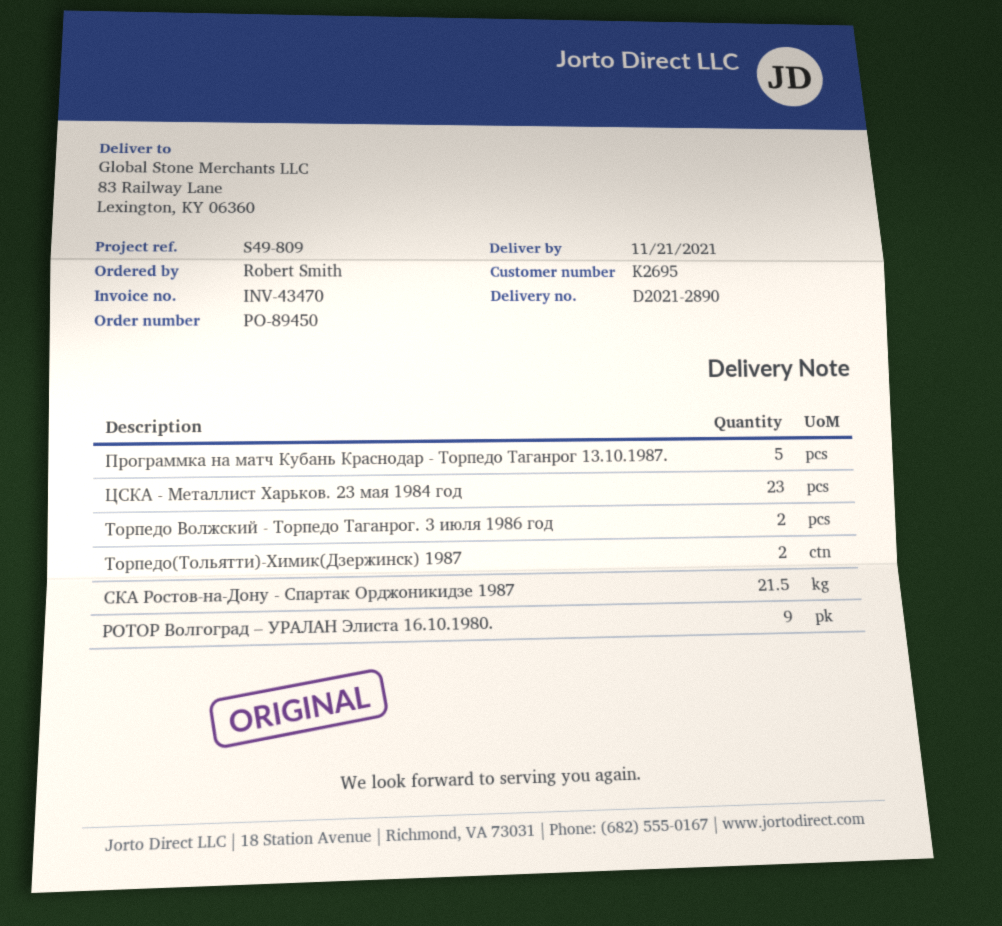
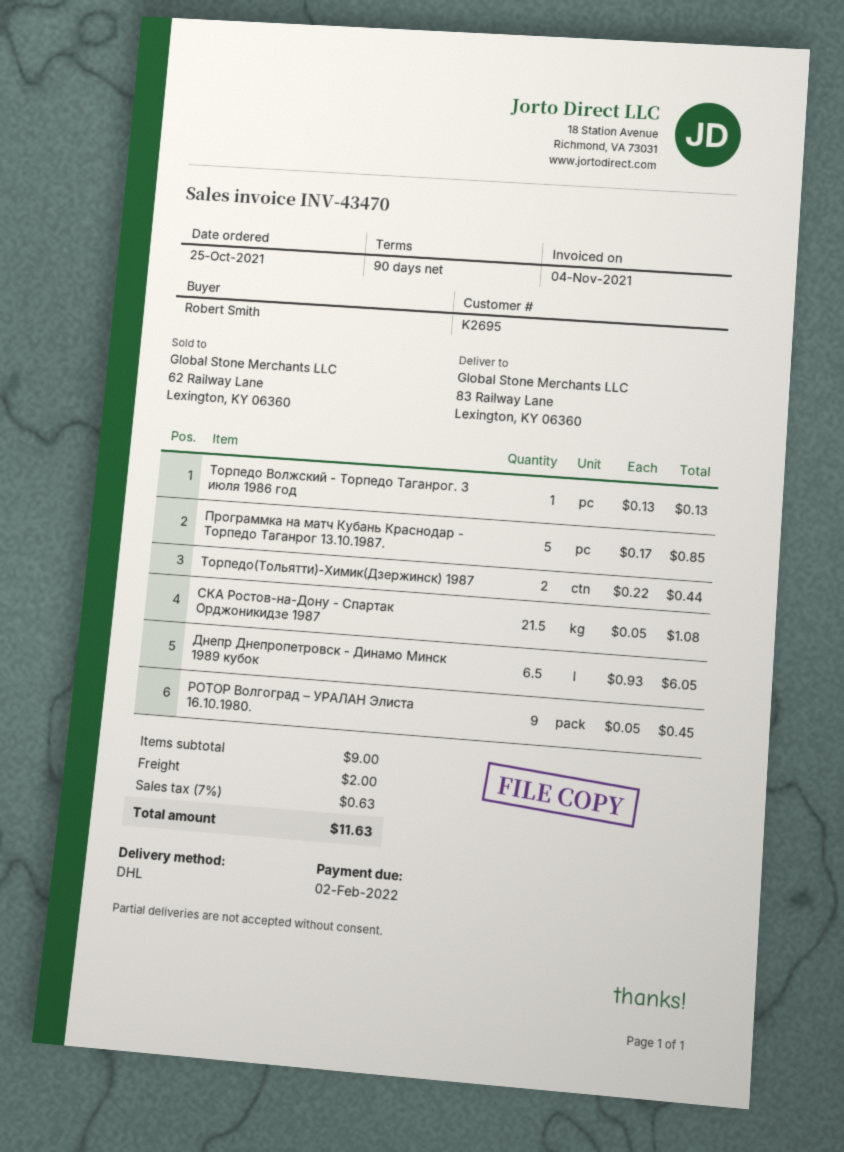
ЦСКА - Металлист Харьков. 23 мая 1984 год: 23 -> none
Торпедо Волжский - Торпедо Таганрог. 3 июля 1986 год: 2 -> 1
Днепр Днепропетровск - Динамо Минск 1989 кубок: none -> 6.5

